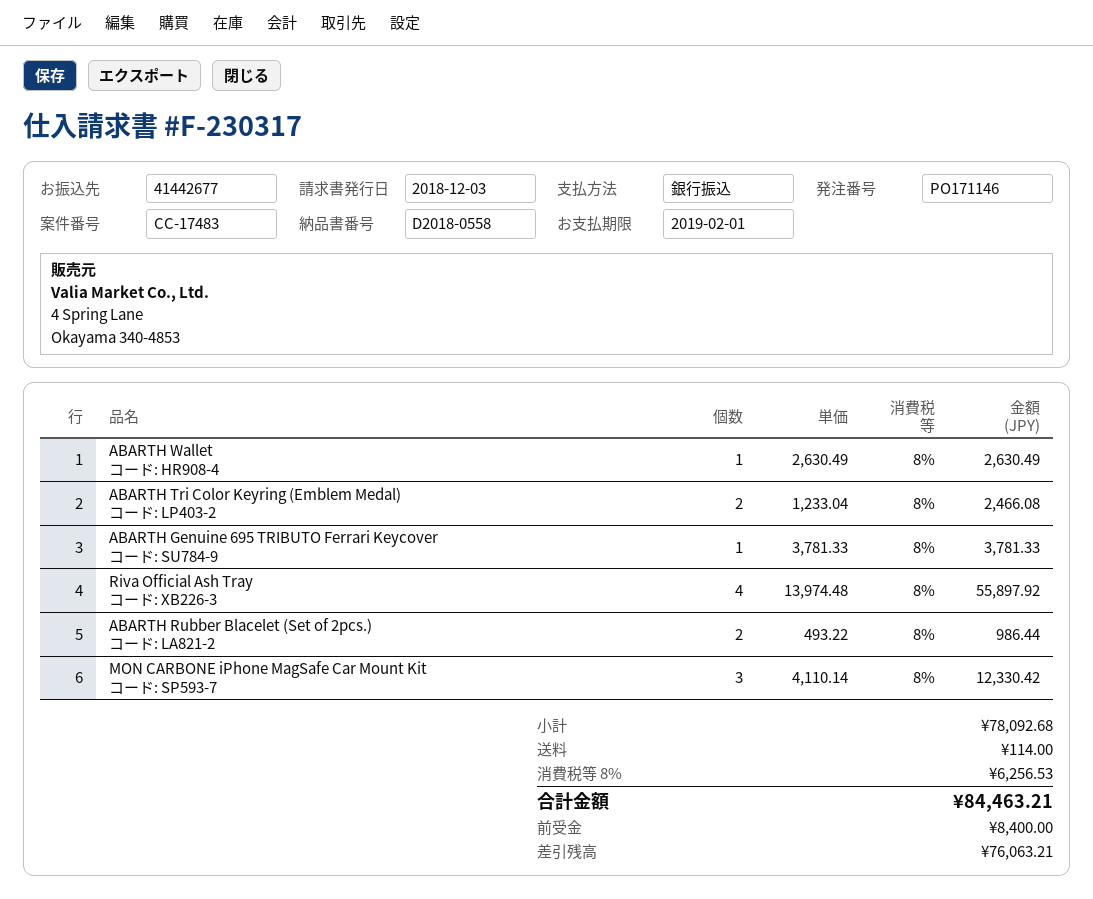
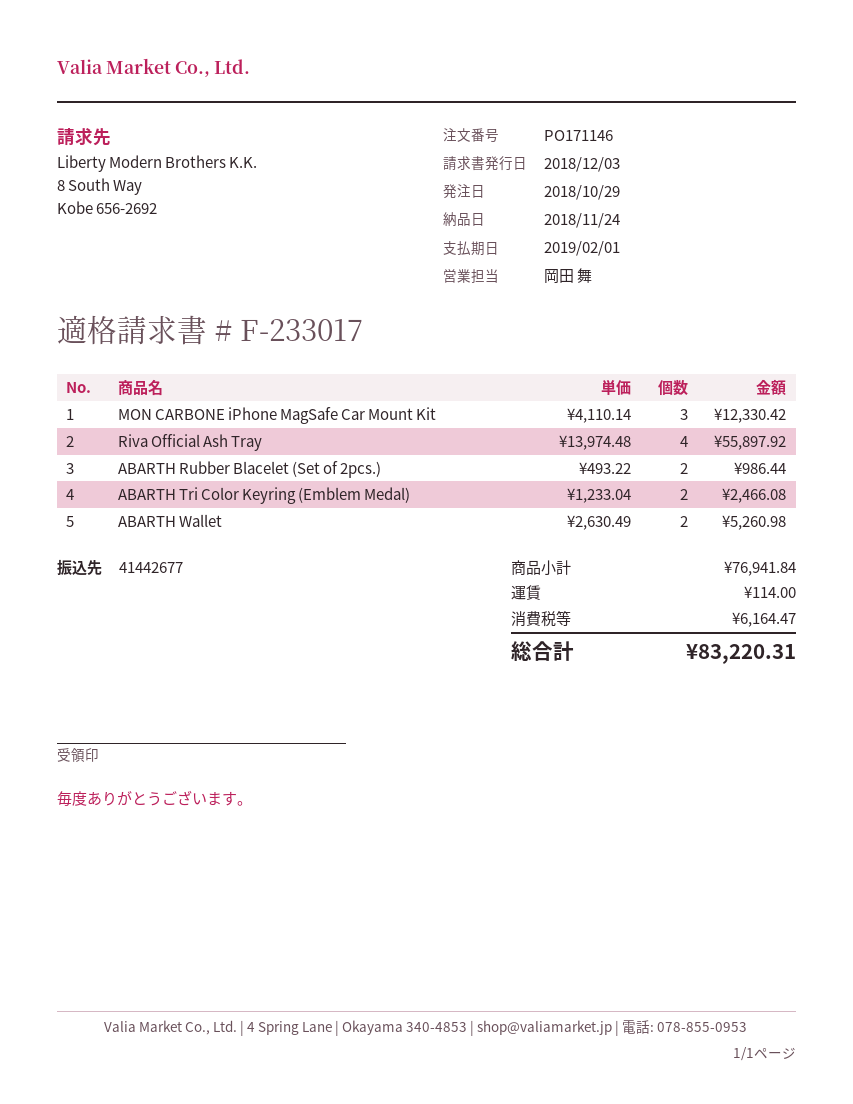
invoice number: F-230317 -> F-233017
ABARTH Wallet: 1 x 2630.49 = 2630.49 -> 2 x 2630.49 = 5260.98
ABARTH Genuine 695 TRIBUTO Ferrari Keycover: 1 x 3781.33 = 3781.33 -> none
subtotal: 78092.68 -> 76941.84
tax: 6256.53 -> 6164.47
total: 84463.21 -> 83220.31

